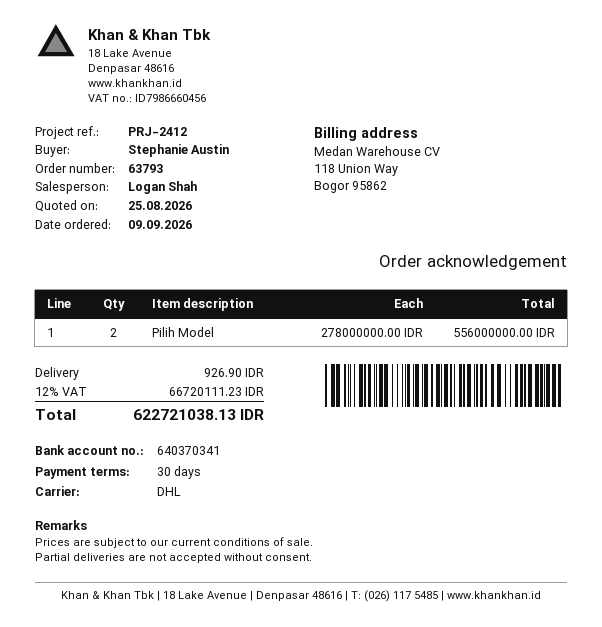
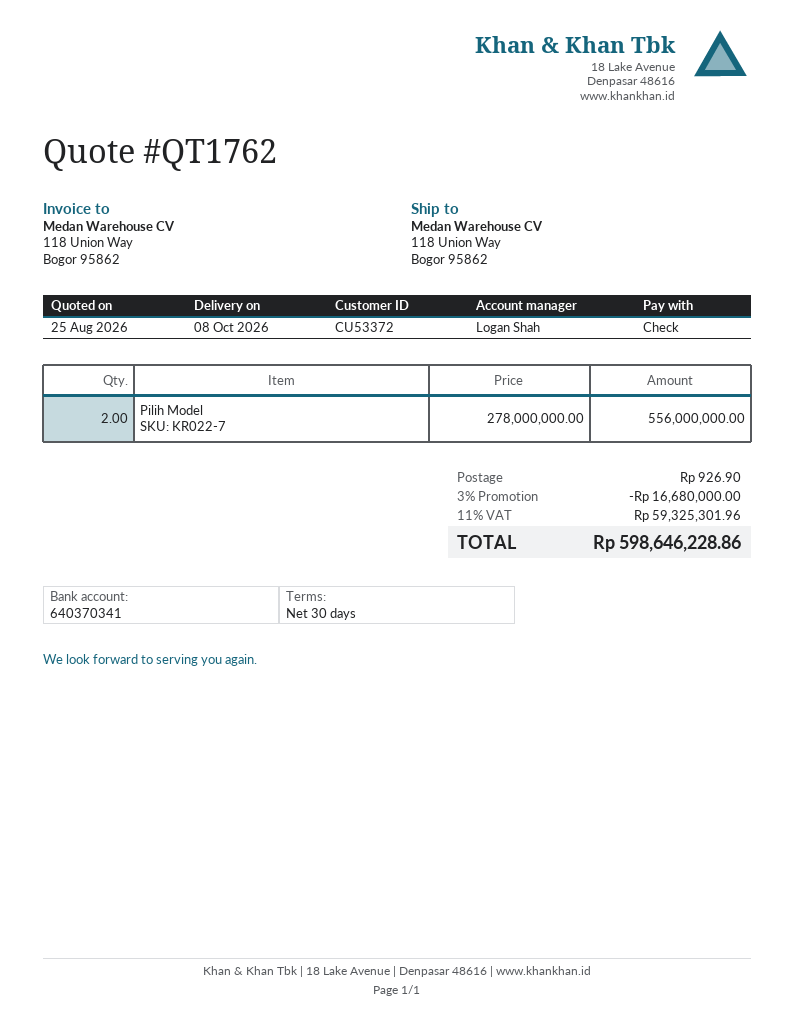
discount: none -> 3% = 16680000.00
tax: 12% = 66720111.23 -> 11% = 59325301.96
total: 622721038.13 -> 598646228.86

